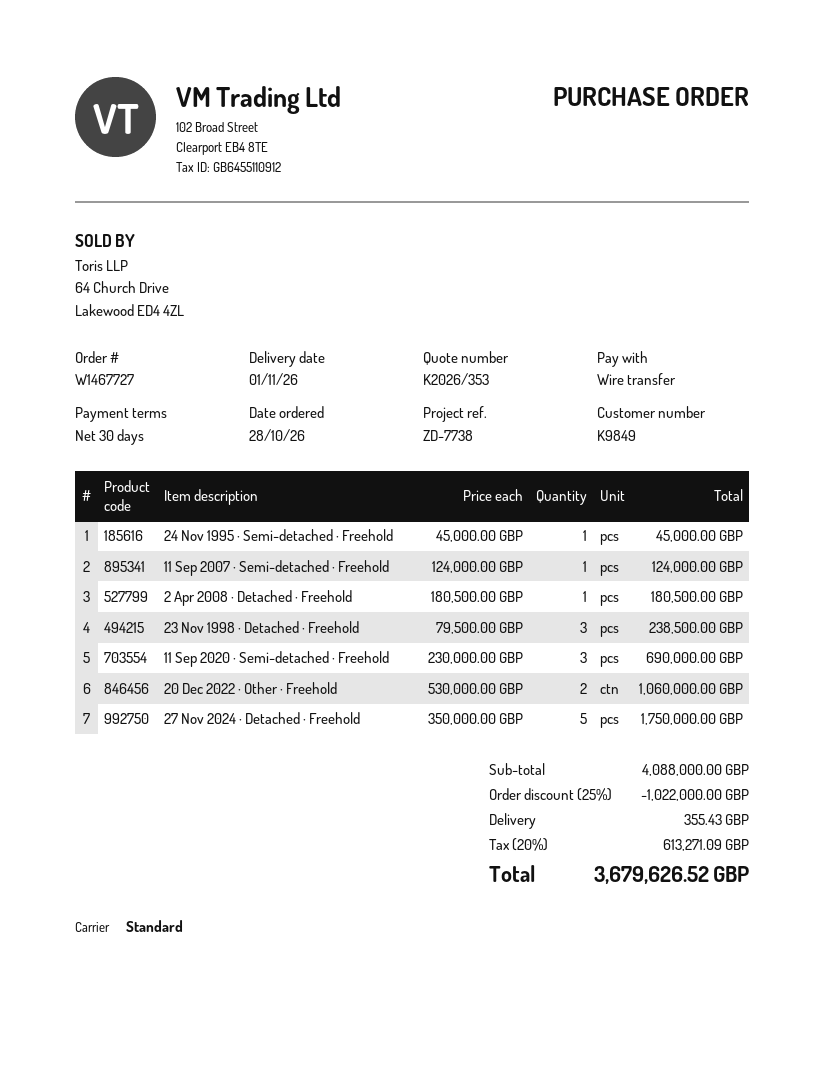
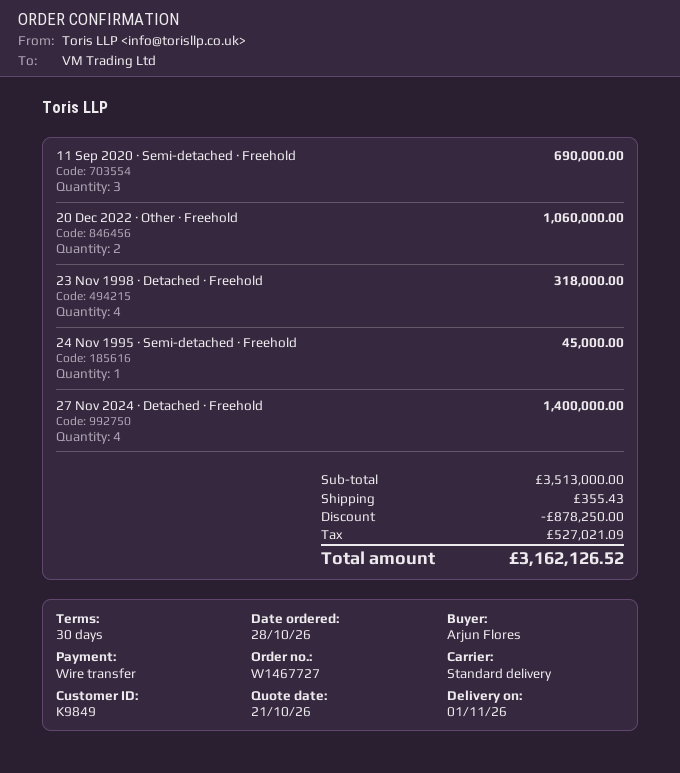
11 Sep 2007 · Semi-detached · Freehold: 1 for 124000.00 -> none
2 Apr 2008 · Detached · Freehold: 1 for 180500.00 -> none
23 Nov 1998 · Detached · Freehold: 3 for 238500.00 -> 4 for 318000.00
27 Nov 2024 · Detached · Freehold: 5 for 1750000.00 -> 4 for 1400000.00
subtotal: 4088000.00 -> 3513000.00
discount: 1022000.00 -> 878250.00
tax: 613271.09 -> 527021.09
total: 3679626.52 -> 3162126.52

